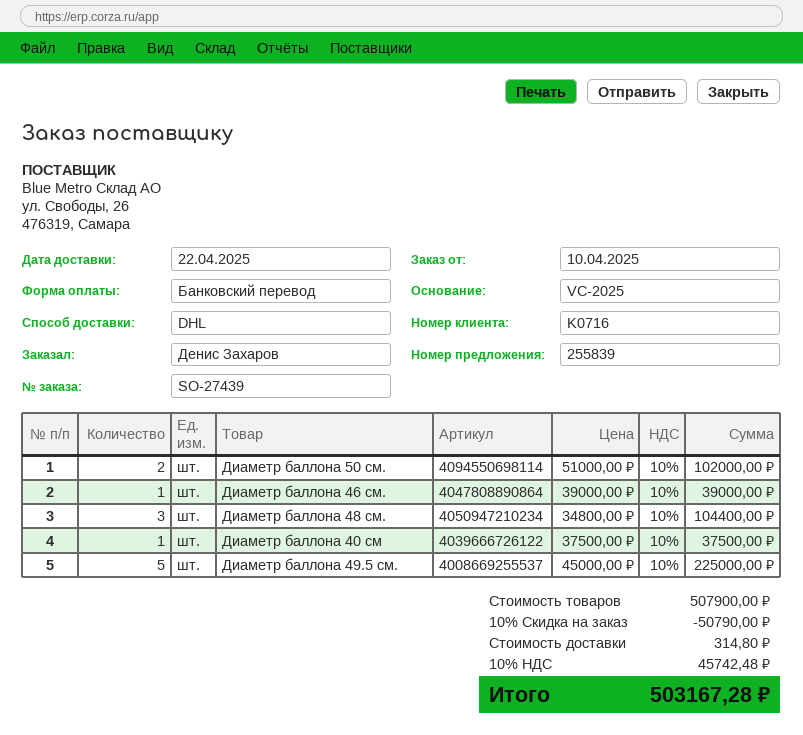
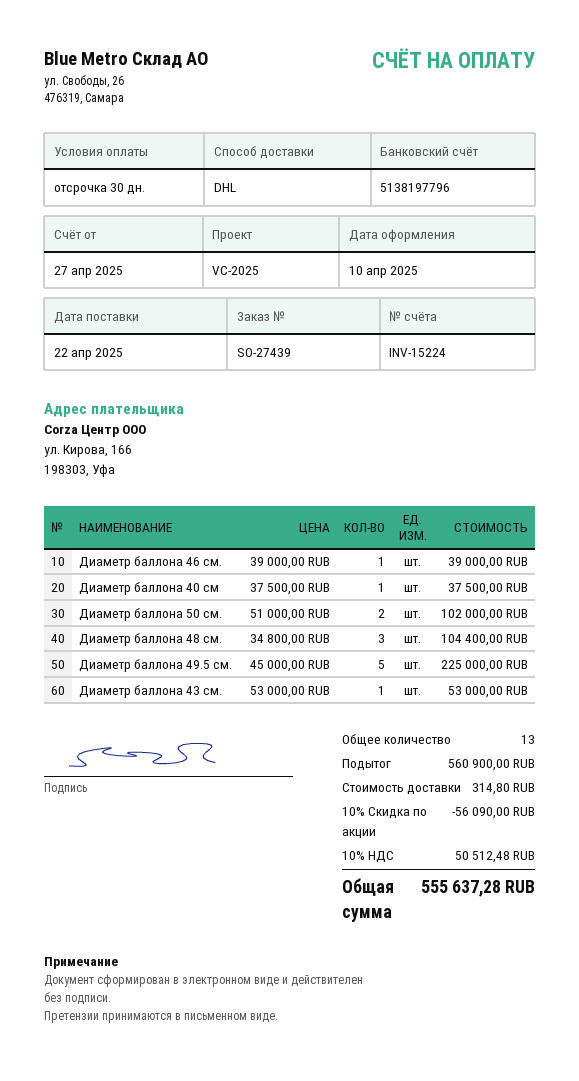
Диаметр баллона 43 см.: none -> 1 x 53000.00 = 53000.00
subtotal: 507900.00 -> 560900.00
discount: 10% = 50790.00 -> 10% = 56090.00
tax: 10% = 45742.48 -> 10% = 50512.48
total: 503167.28 -> 555637.28

